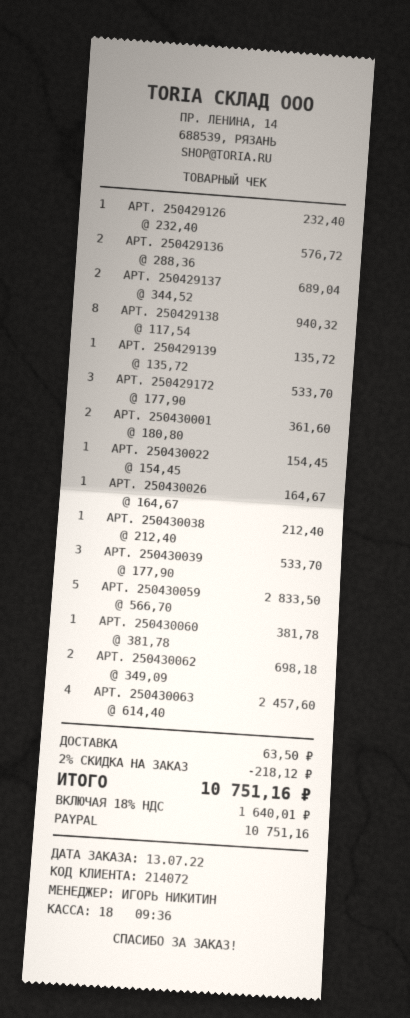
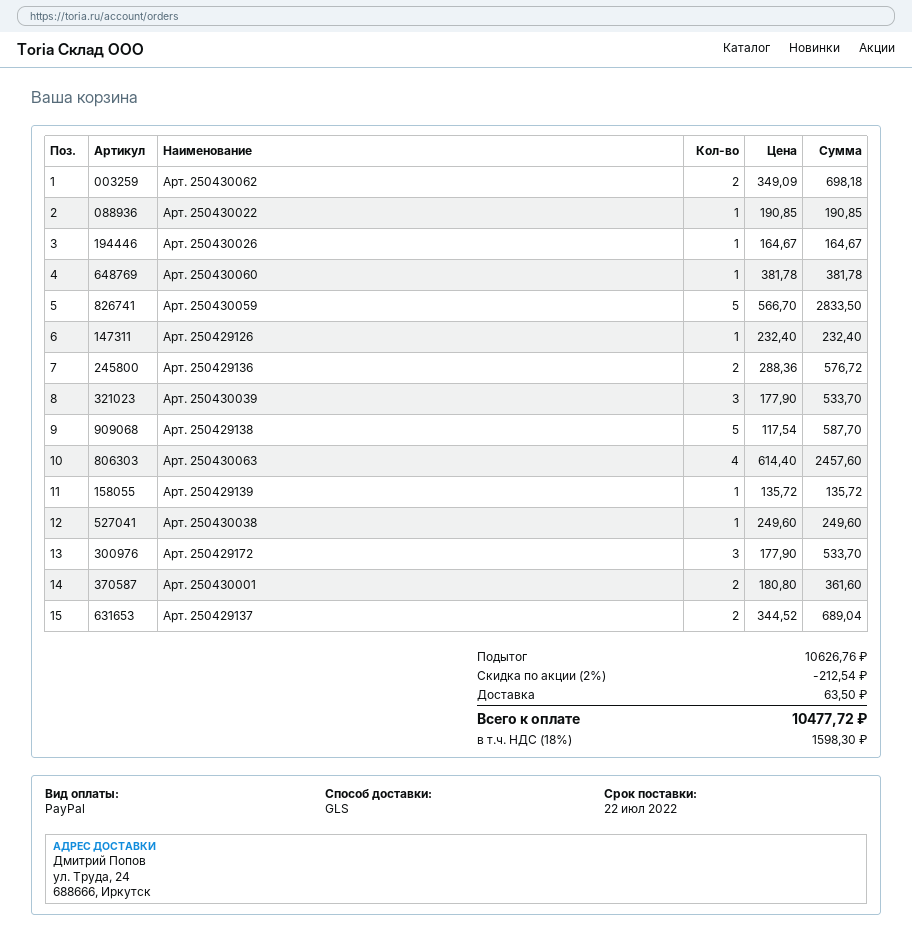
АРТ. 250429138: 8 x 117.54 = 940.32 -> 5 x 117.54 = 587.70
АРТ. 250430022: 1 x 154.45 = 154.45 -> 1 x 190.85 = 190.85
АРТ. 250430038: 1 x 212.40 = 212.40 -> 1 x 249.60 = 249.60
discount: 2% = 218.12 -> 2% = 212.54
tax: 18% = 1640.01 -> 18% = 1598.30
total: 10751.16 -> 10477.72

